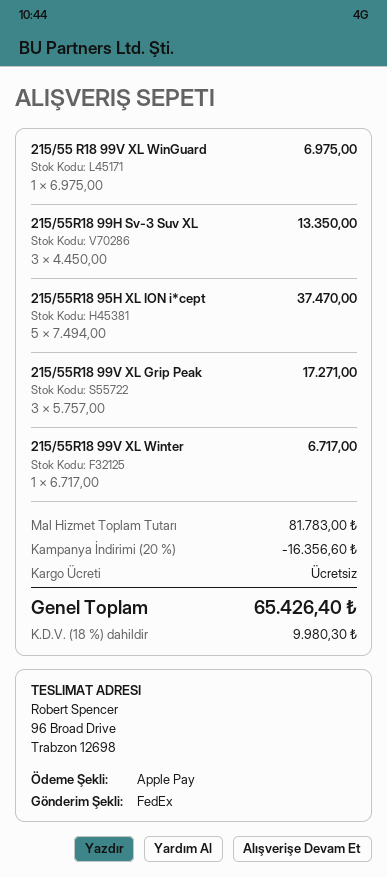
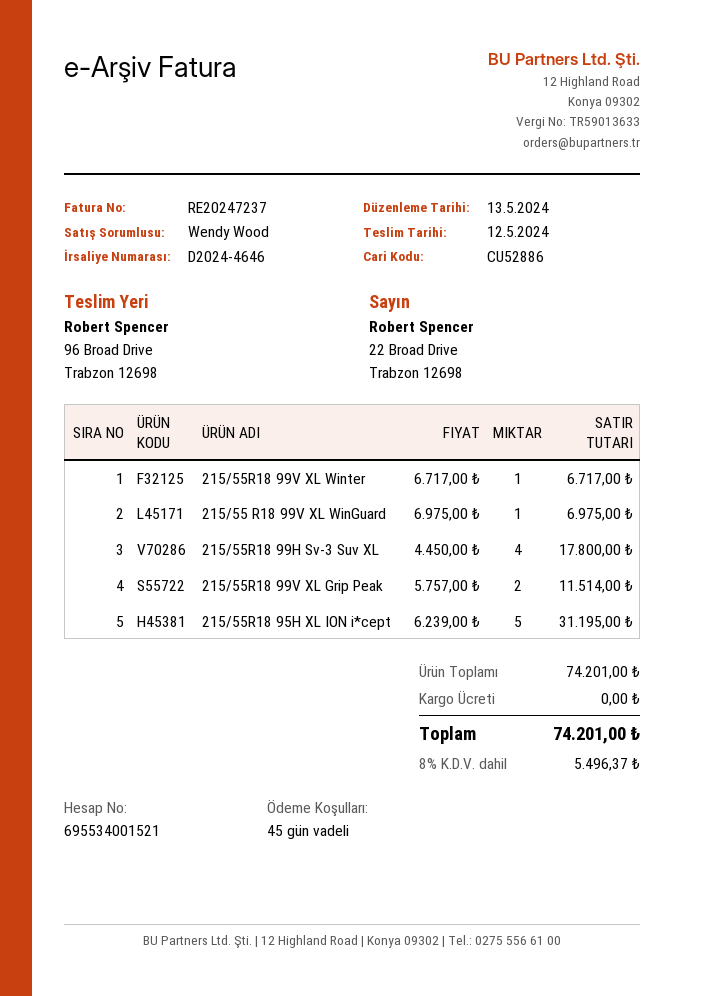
215/55R18 99H Sv-3 Suv XL: 3 x 4450.00 = 13350.00 -> 4 x 4450.00 = 17800.00
215/55R18 95H XL ION i*cept: 5 x 7494.00 = 37470.00 -> 5 x 6239.00 = 31195.00
215/55R18 99V XL Grip Peak: 3 x 5757.00 = 17271.00 -> 2 x 5757.00 = 11514.00
subtotal: 81783.00 -> 74201.00
discount: 20% = 16356.60 -> none
tax: 18% = 9980.30 -> 8% = 5496.37
total: 65426.40 -> 74201.00

